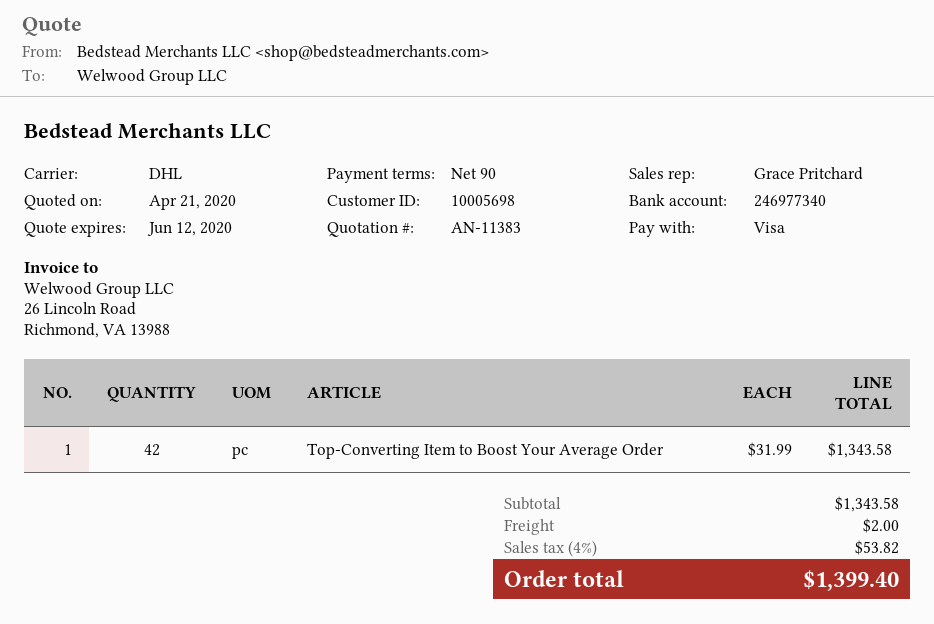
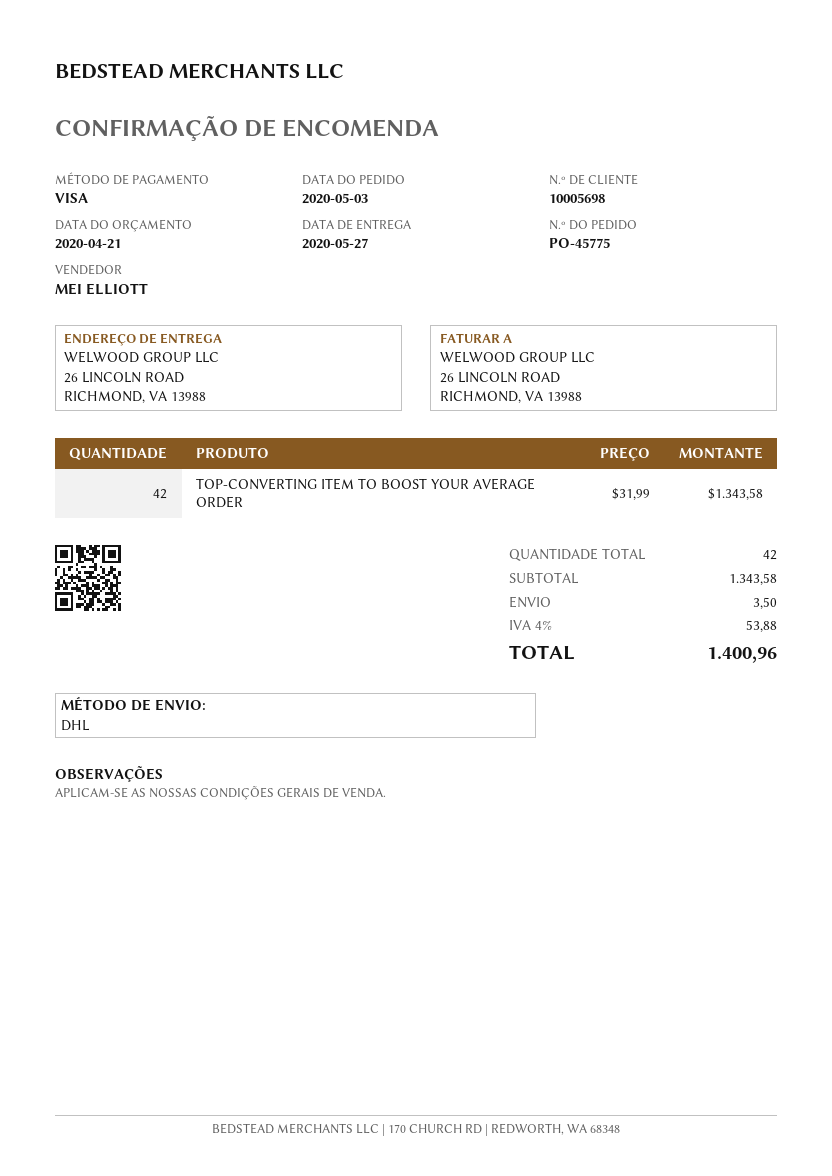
sales rep: Grace Pritchard -> MEI ELLIOTT
shipping: 2.00 -> 3.50
tax: 4% = 53.82 -> 4% = 53.88
total: 1399.40 -> 1400.96

